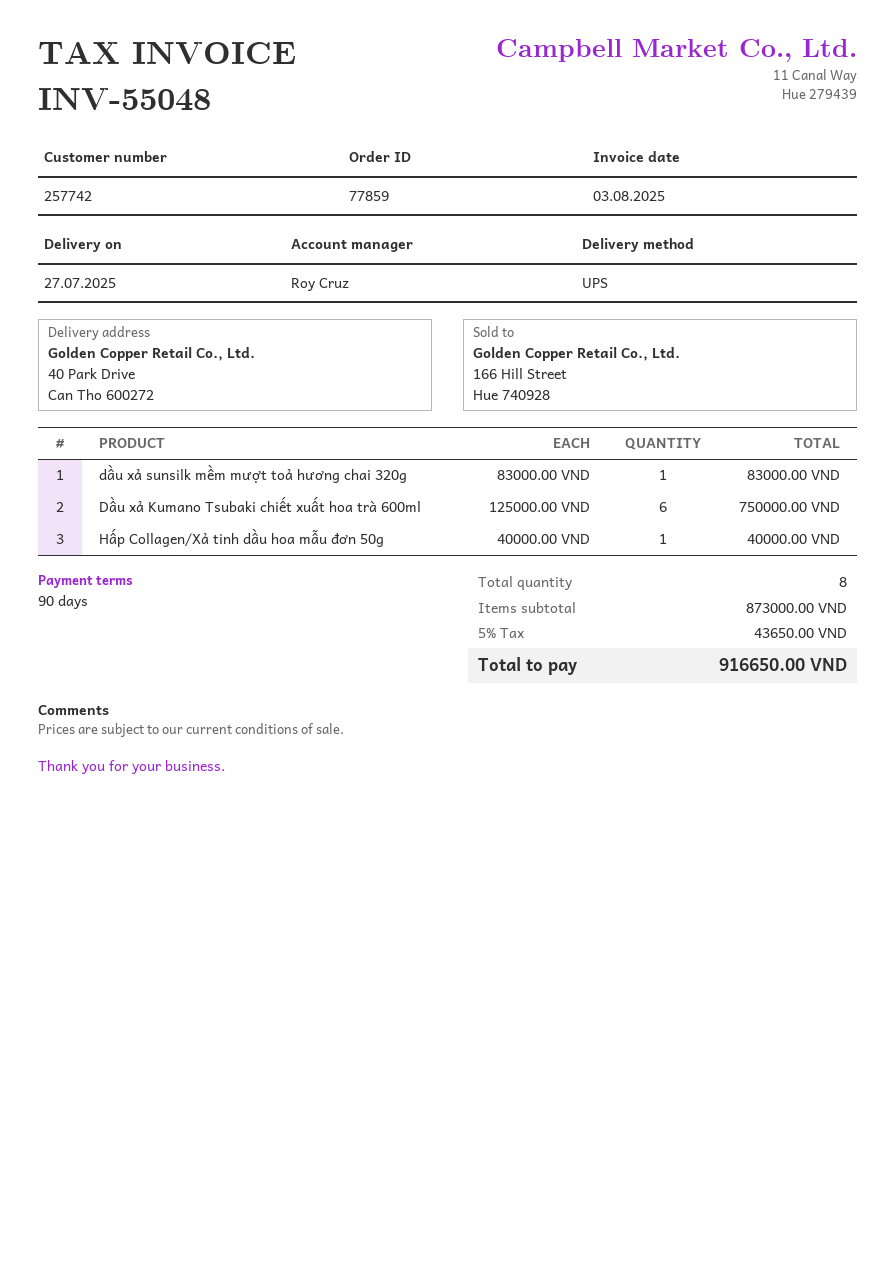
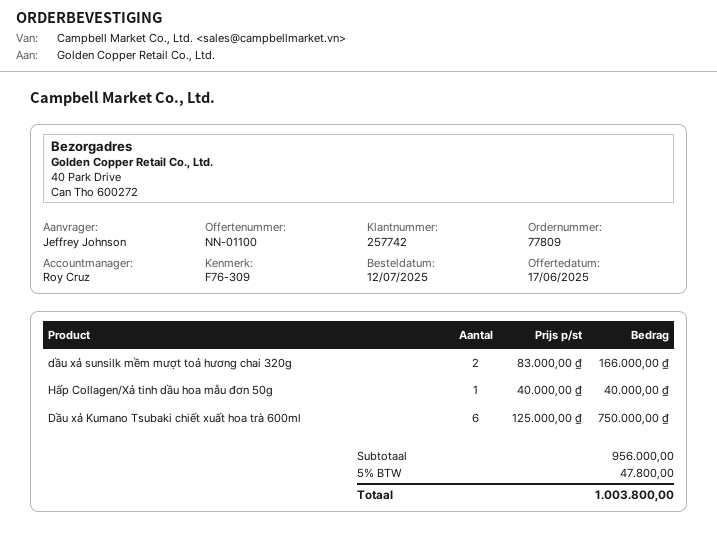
order number: 77859 -> 77809
dầu xả sunsilk mềm mượt toả hương chai 320g: 1 x 83000.00 = 83000.00 -> 2 x 83000.00 = 166000.00
subtotal: 873000.00 -> 956000.00
tax: 5% = 43650.00 -> 5% = 47800.00
total: 916650.00 -> 1003800.00

